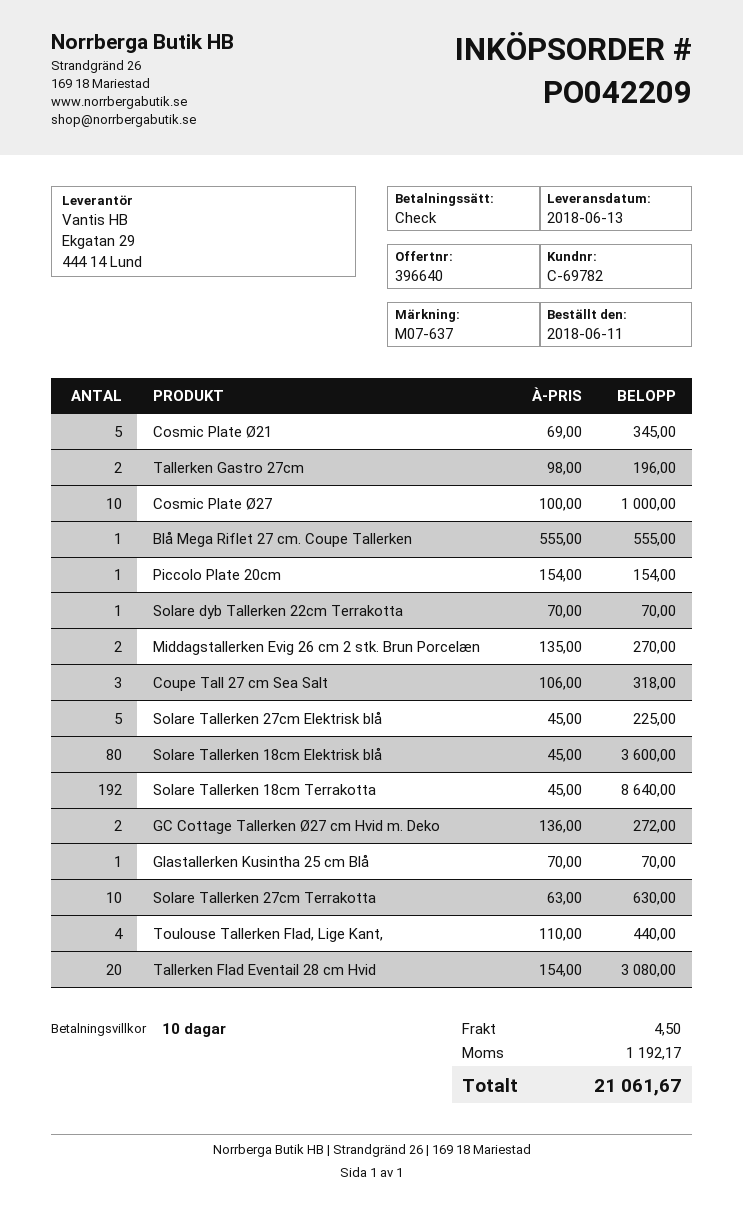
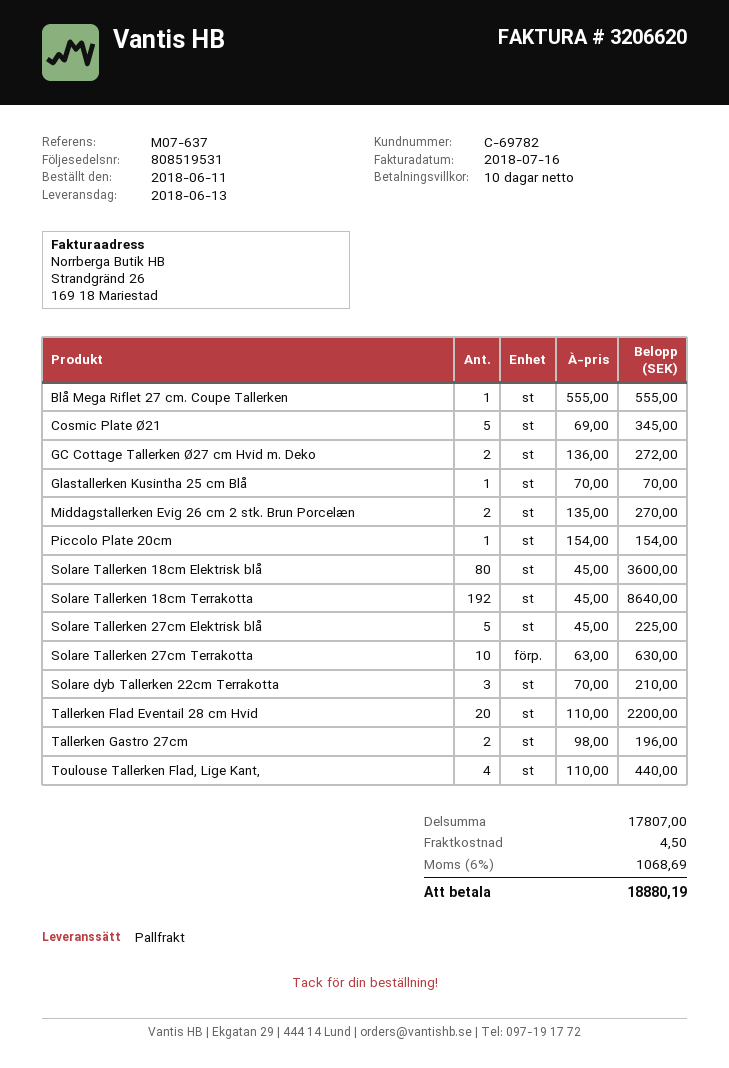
Cosmic Plate Ø27: 10 x 100.00 = 1000.00 -> none
Solare dyb Tallerken 22cm Terrakotta: 1 x 70.00 = 70.00 -> 3 x 70.00 = 210.00
Coupe Tall 27 cm Sea Salt: 3 x 106.00 = 318.00 -> none
Tallerken Flad Eventail 28 cm Hvid: 20 x 154.00 = 3080.00 -> 20 x 110.00 = 2200.00
tax: 1192.17 -> 1068.69
total: 21061.67 -> 18880.19

